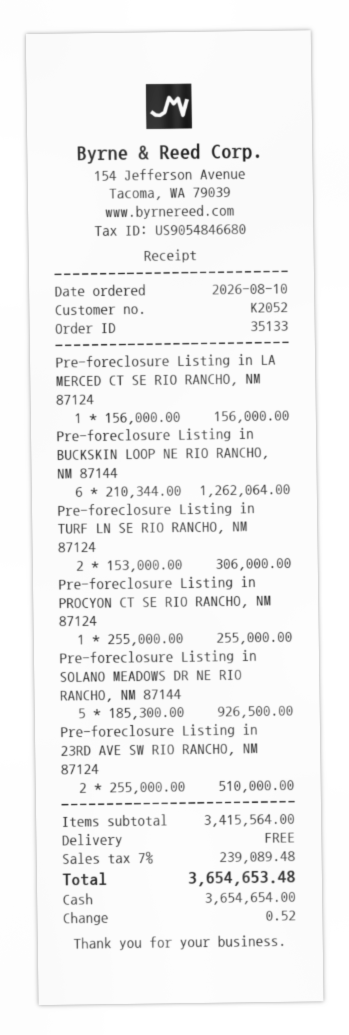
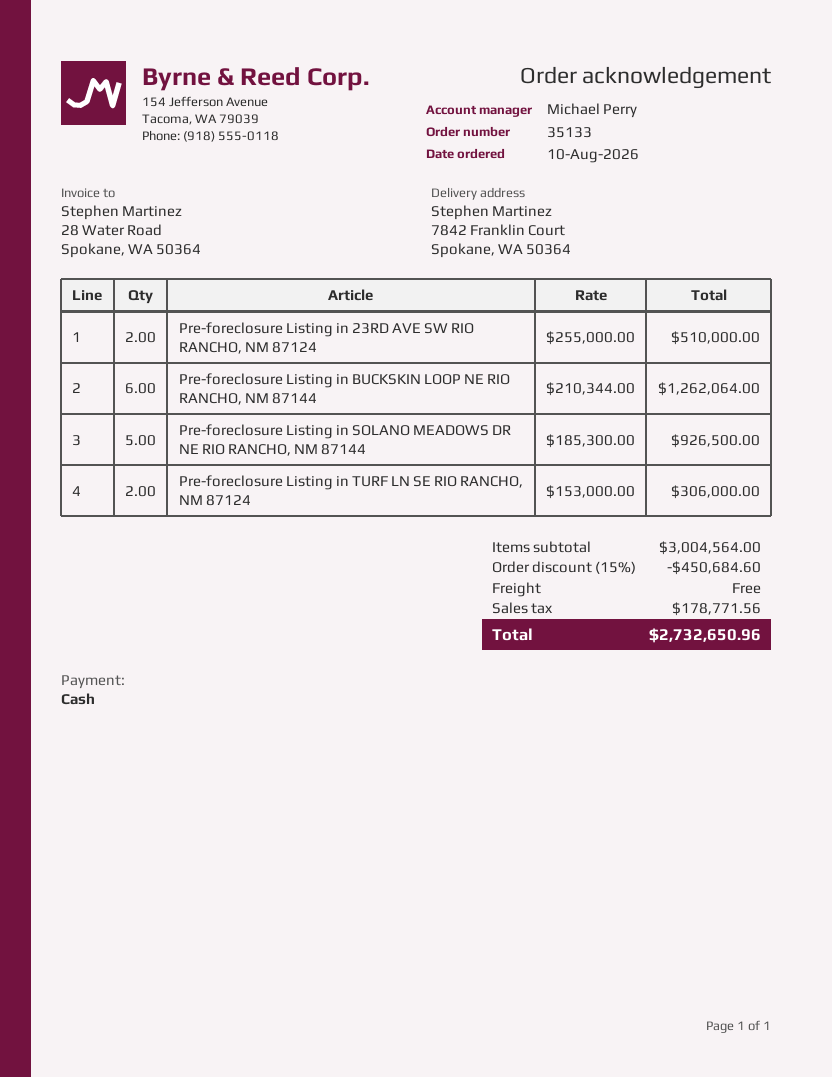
Pre-foreclosure Listing in LA MERCED CT SE RIO RANCHO, NM 87124: 1 x 156000.00 = 156000.00 -> none
Pre-foreclosure Listing in PROCYON CT SE RIO RANCHO, NM 87124: 1 x 255000.00 = 255000.00 -> none
subtotal: 3415564.00 -> 3004564.00
discount: none -> 15% = 450684.60
tax: 239089.48 -> 178771.56
total: 3654653.48 -> 2732650.96

